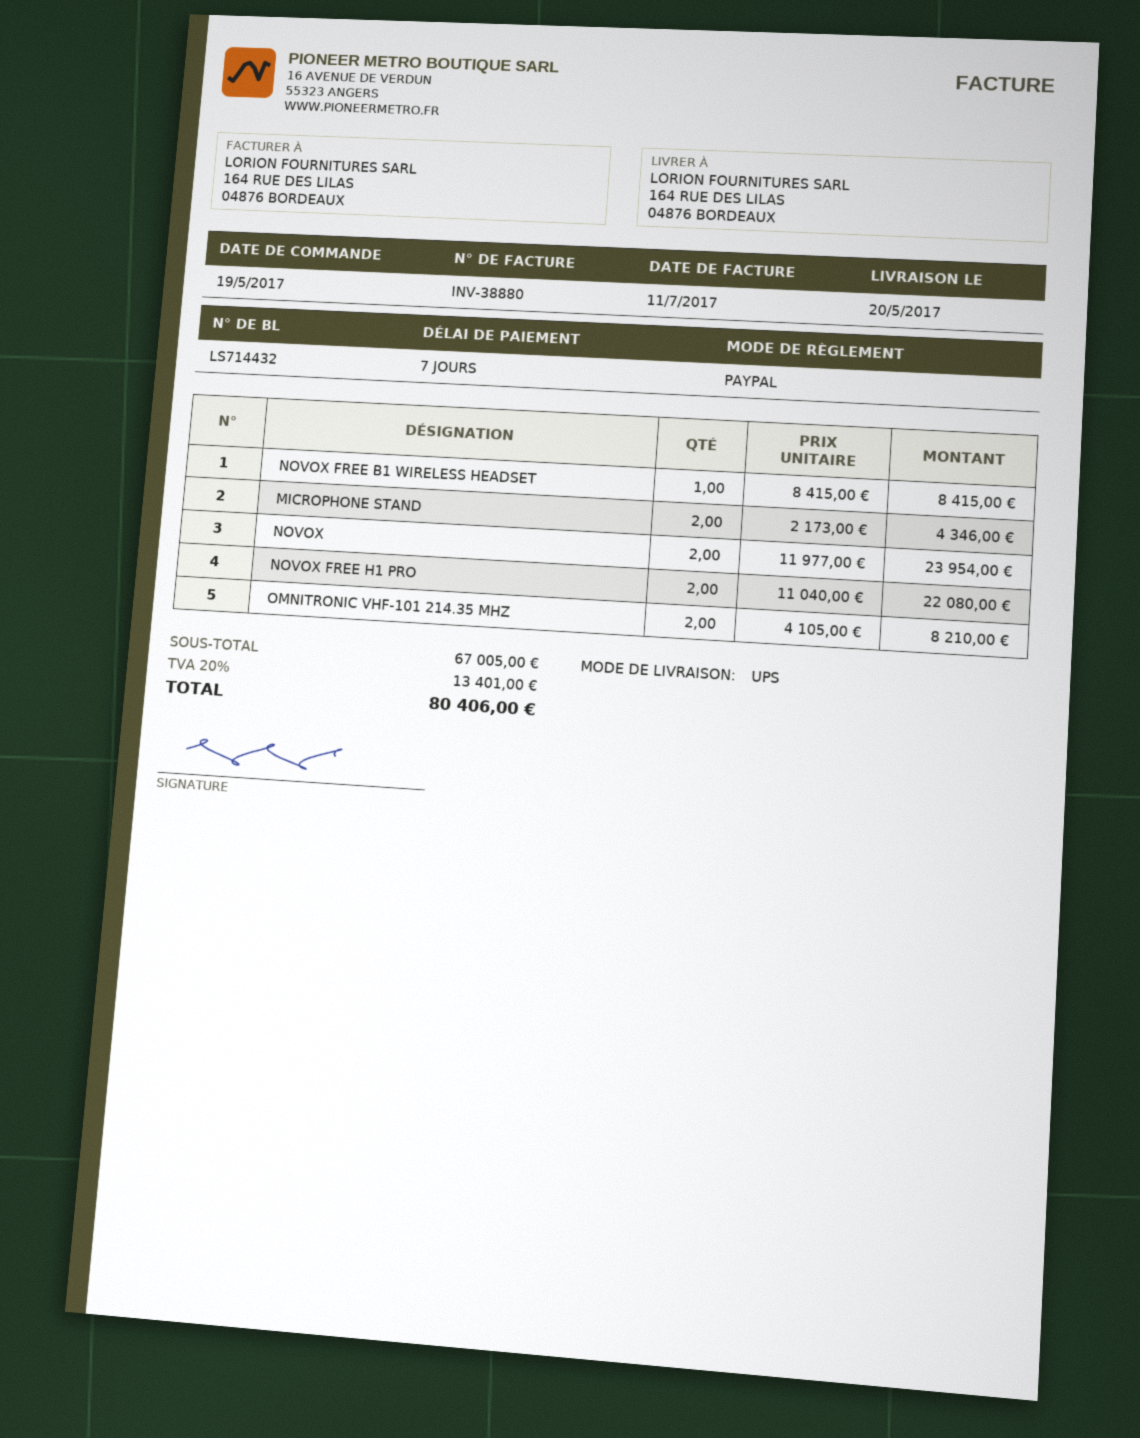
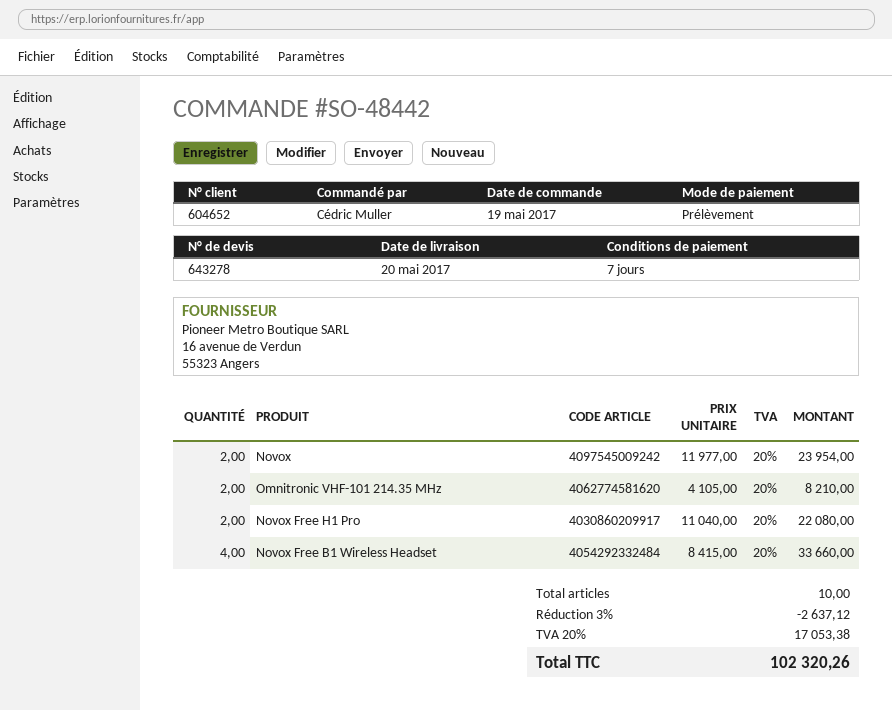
payment method: PayPal -> direct debit
NOVOX FREE B1 WIRELESS HEADSET: 1 x 8415.00 = 8415.00 -> 4 x 8415.00 = 33660.00
MICROPHONE STAND: 2 x 2173.00 = 4346.00 -> none
discount: none -> 3% = 2637.12
tax: 20% = 13401.00 -> 20% = 17053.38
total: 80406.00 -> 102320.26

